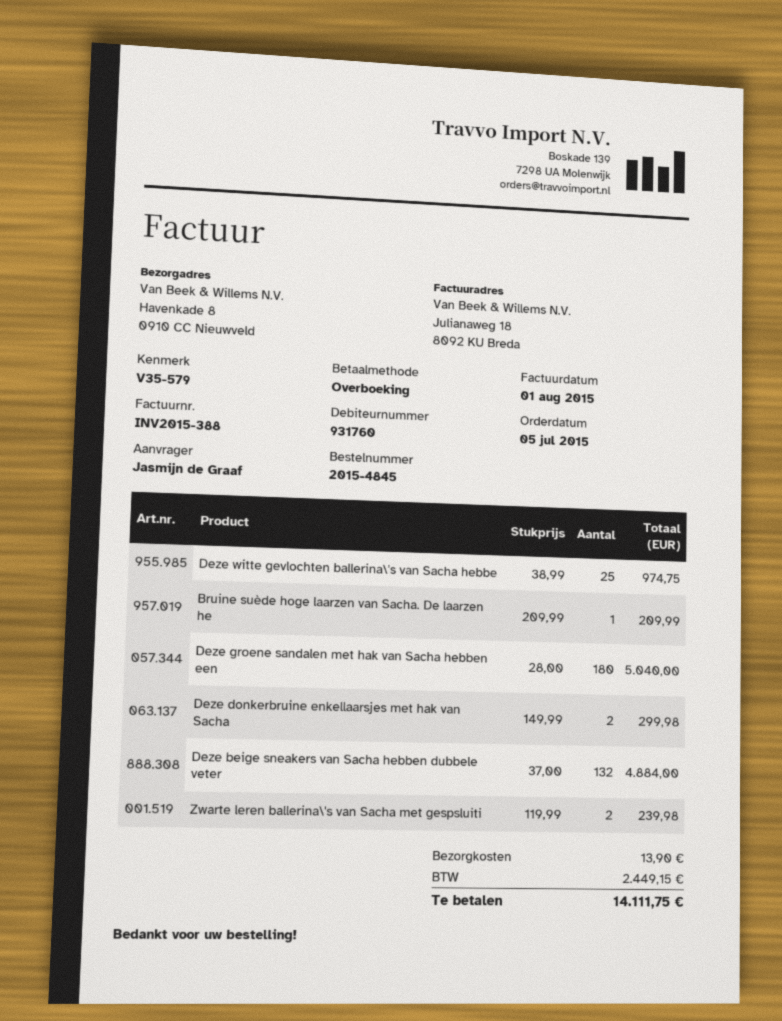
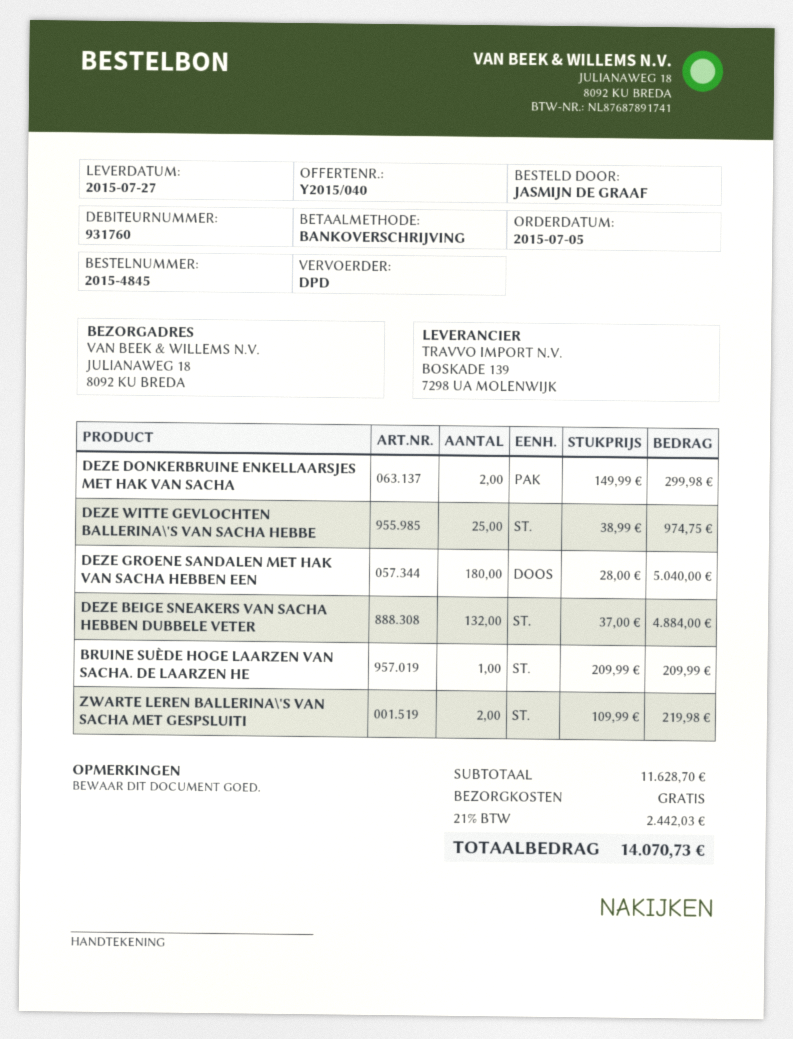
ship to: Havenkade 8, 0910 CC Nieuwveld -> JULIANAWEG 18, 8092 KU BREDA
Zwarte leren ballerina\'s van Sacha met gespsluiti: 2 x 119.99 = 239.98 -> 2 x 109.99 = 219.98
shipping: 13.90 -> 0.00
tax: 2449.15 -> 2442.03
total: 14111.75 -> 14070.73

